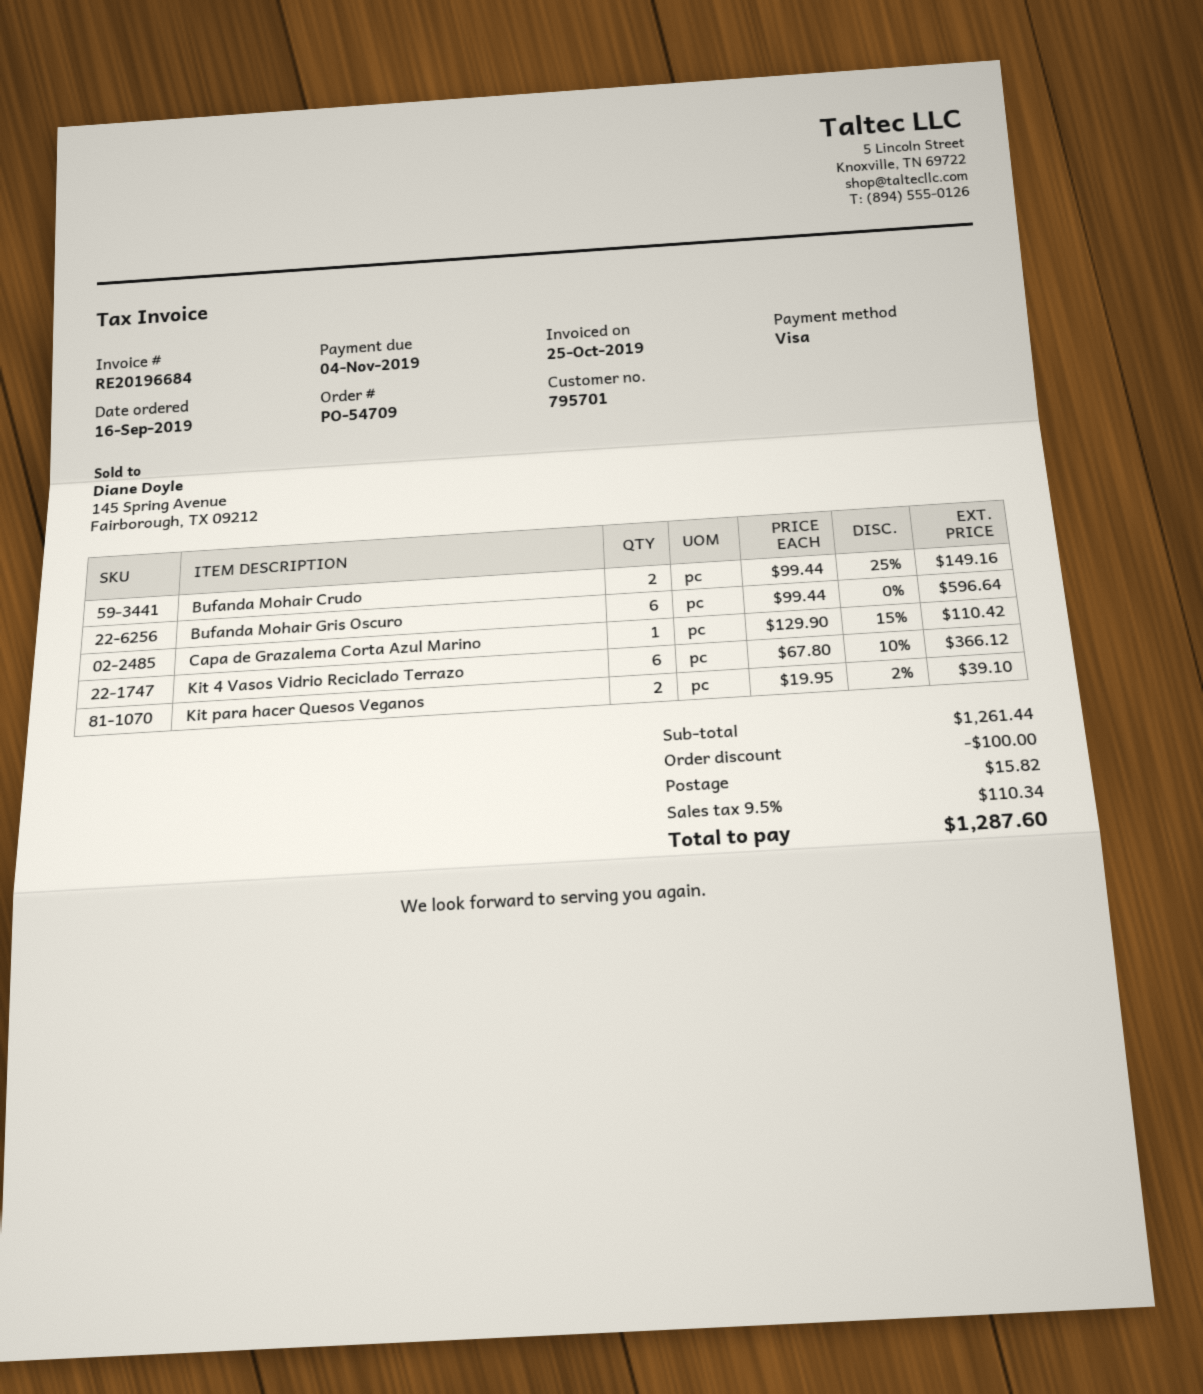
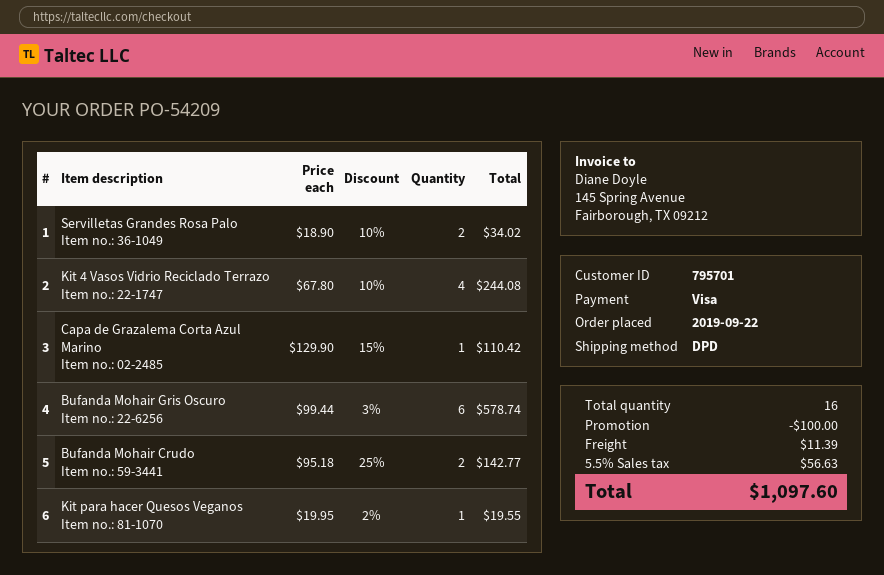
order number: PO-54709 -> PO-54209
order date: 2019-09-16 -> 2019-09-22
Bufanda Mohair Crudo: 2 x 99.44 - 25% = 149.16 -> 2 x 95.18 - 25% = 142.77
Bufanda Mohair Gris Oscuro: 6 x 99.44 = 596.64 -> 6 x 99.44 - 3% = 578.74
Kit 4 Vasos Vidrio Reciclado Terrazo: 6 x 67.80 - 10% = 366.12 -> 4 x 67.80 - 10% = 244.08
Kit para hacer Quesos Veganos: 2 x 19.95 - 2% = 39.10 -> 1 x 19.95 - 2% = 19.55
Servilletas Grandes Rosa Palo: none -> 2 x 18.90 - 10% = 34.02
shipping: 15.82 -> 11.39
tax: 9.5% = 110.34 -> 5.5% = 56.63
total: 1287.60 -> 1097.60

